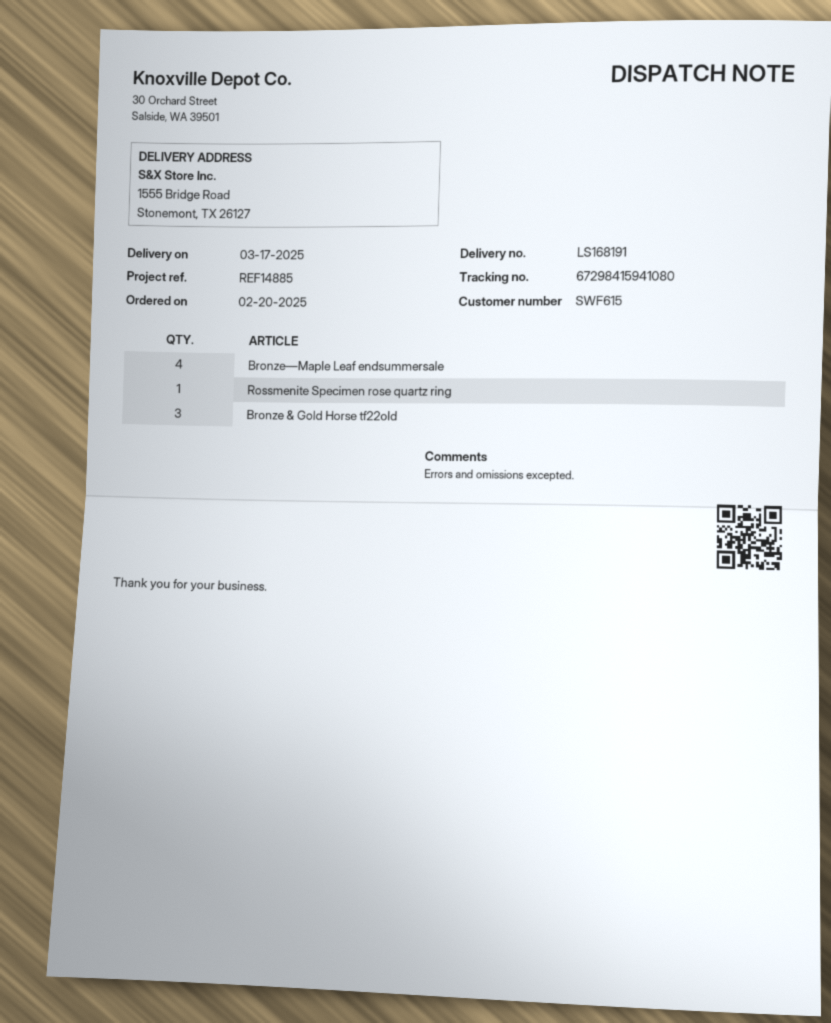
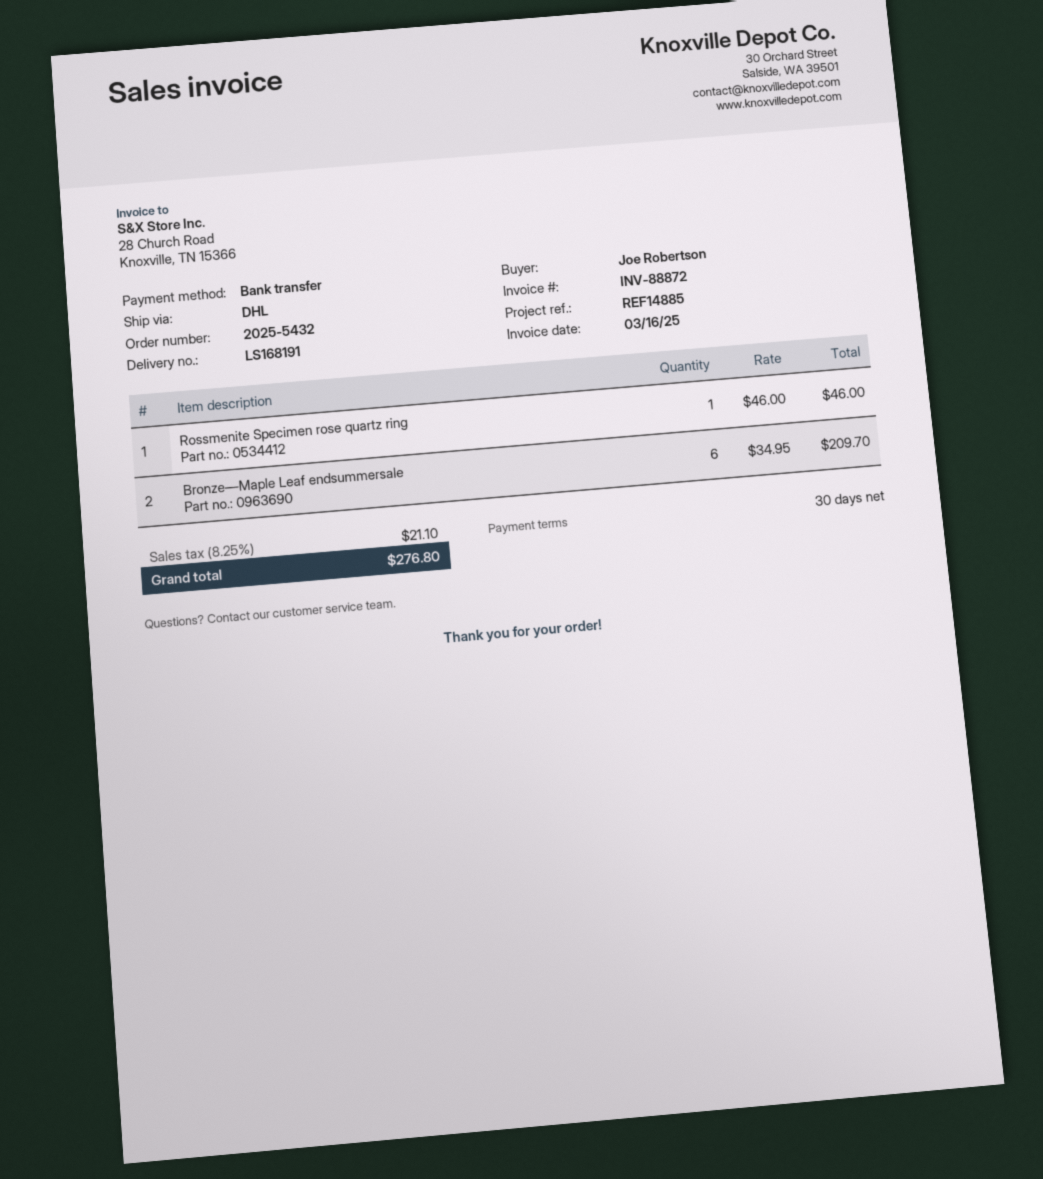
Bronze—Maple Leaf endsummersale: 4 -> 6
Bronze & Gold Horse tf22old: 3 -> none

